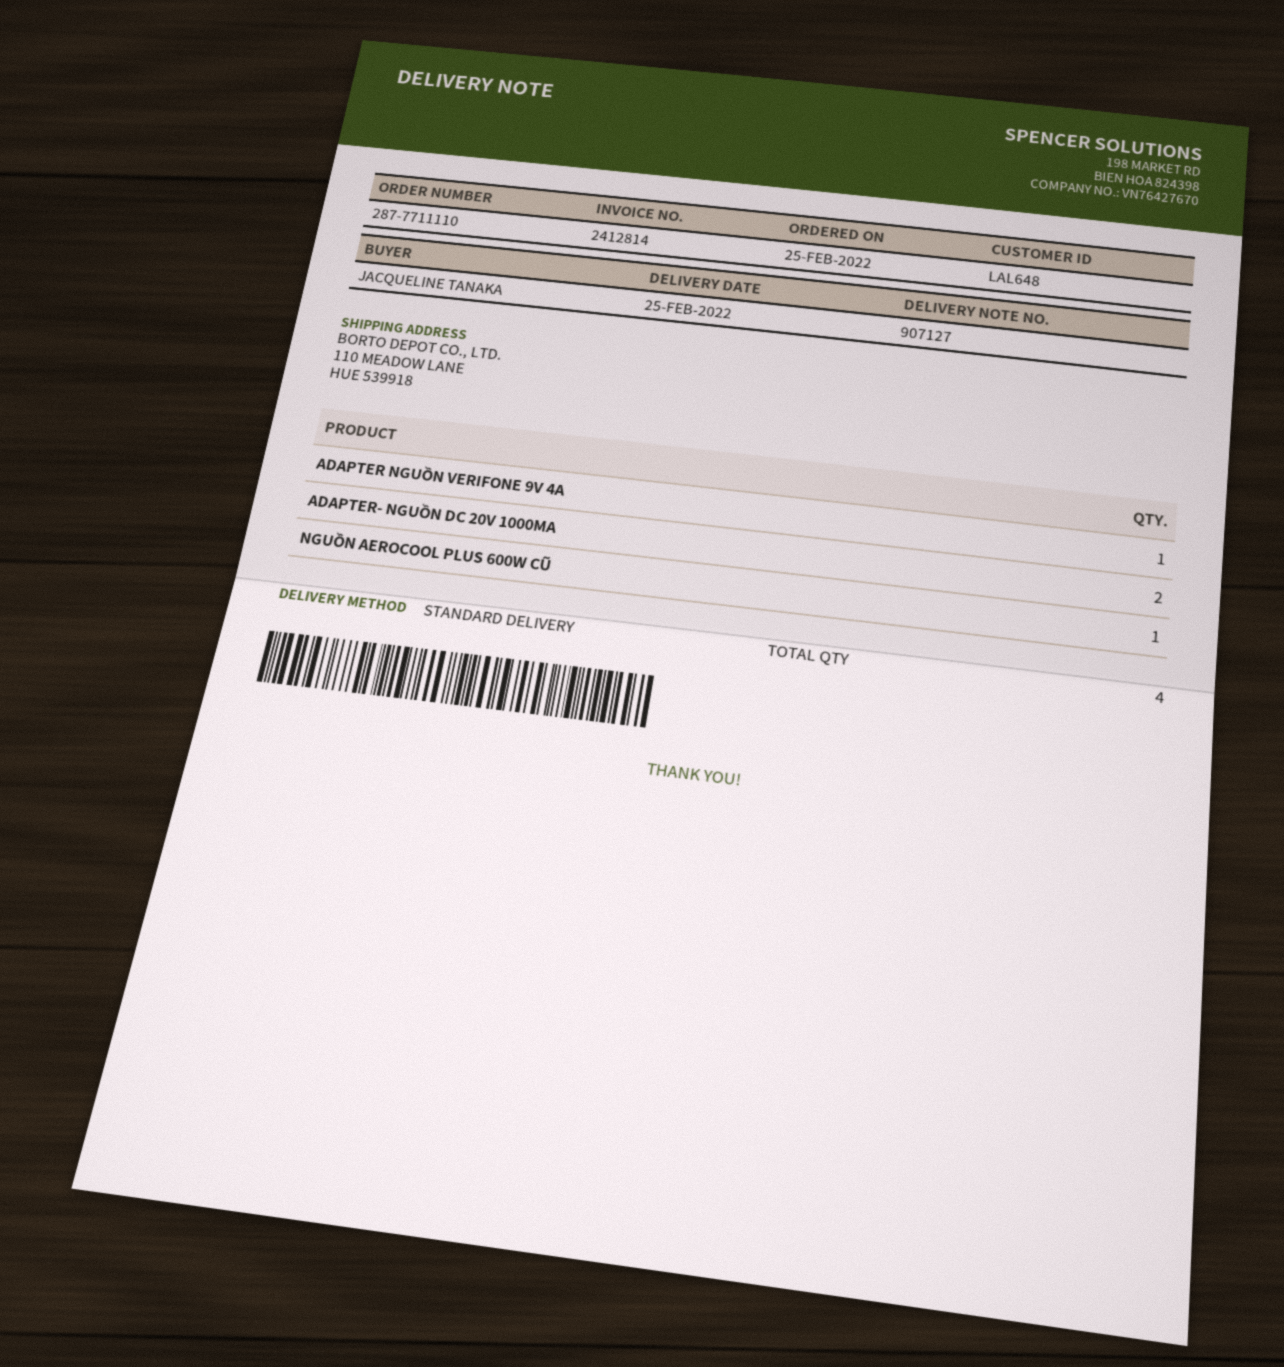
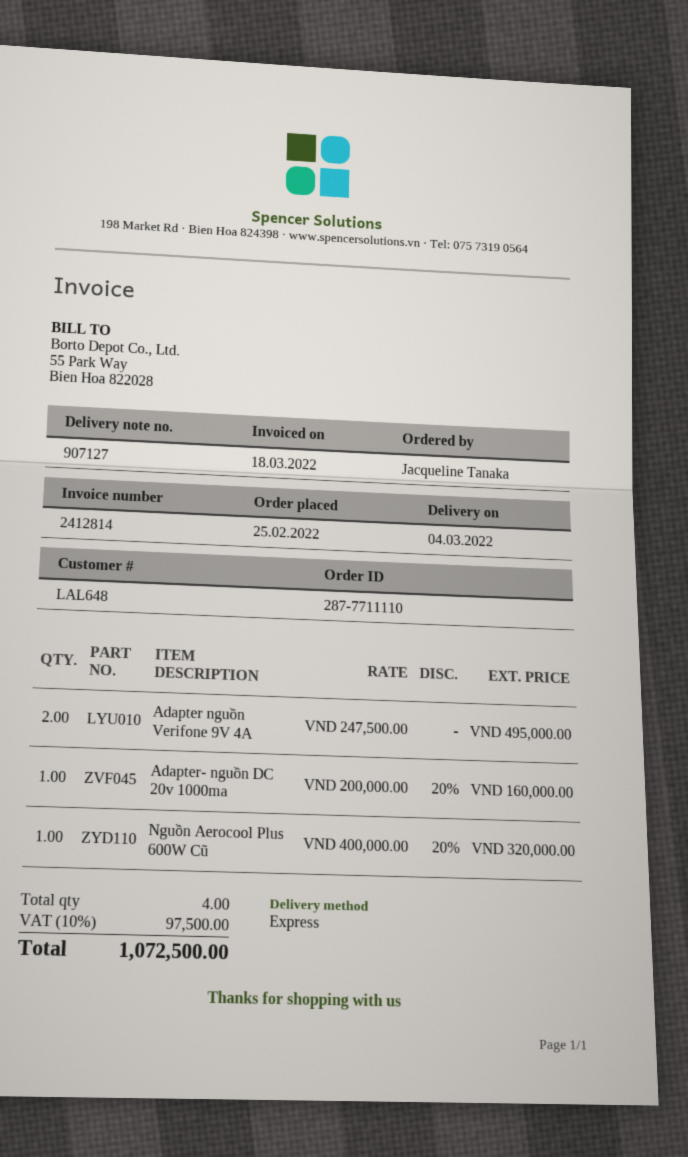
delivery date: 2022-02-25 -> 2022-03-04
shipping method: standard -> express
ADAPTER NGUỒN VERIFONE 9V 4A: 1 -> 2
ADAPTER- NGUỒN DC 20V 1000MA: 2 -> 1

